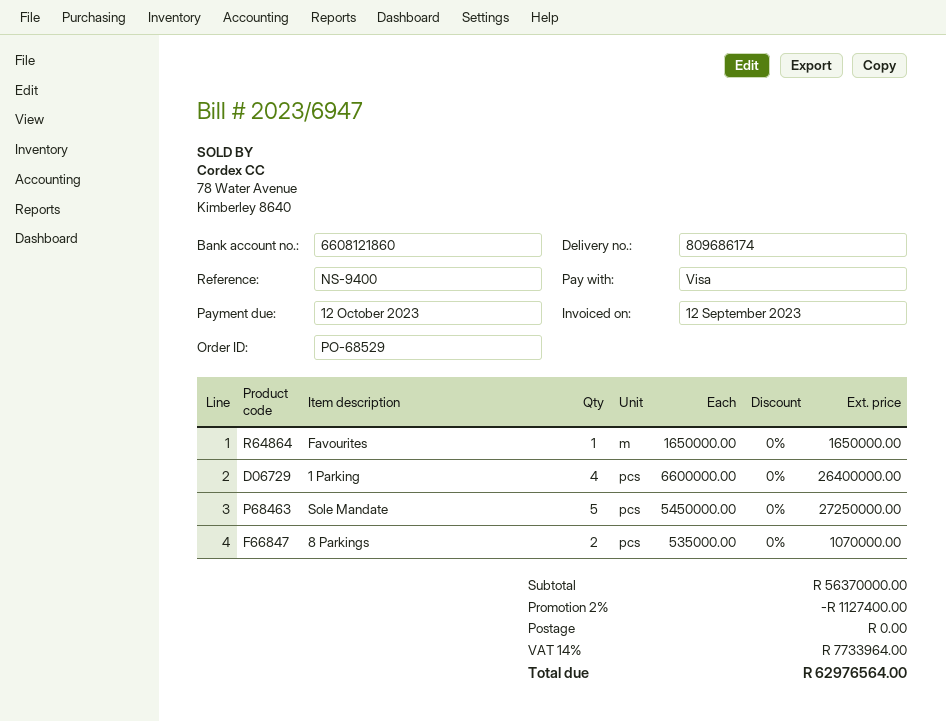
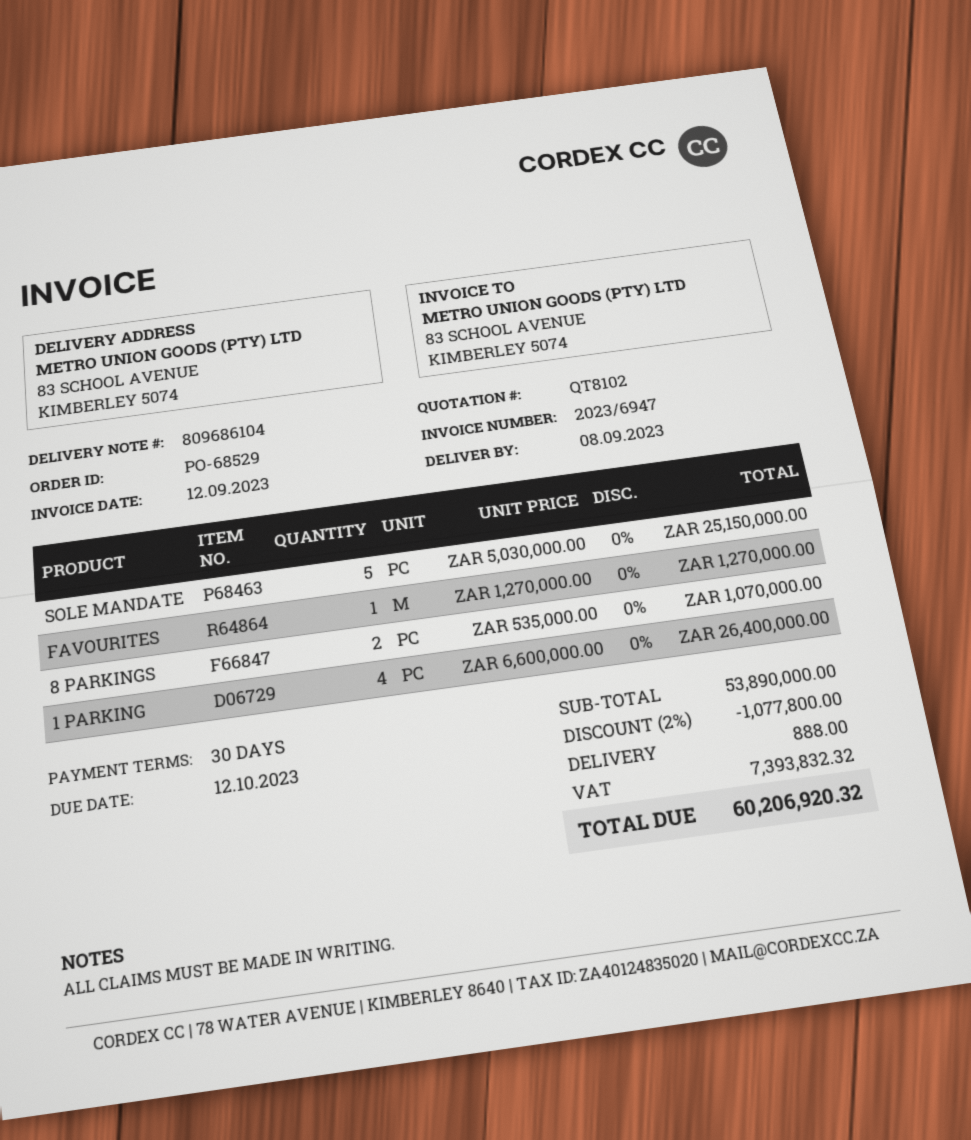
delivery note number: 809686174 -> 809686104
Favourites: 1 x 1650000.00 = 1650000.00 -> 1 x 1270000.00 = 1270000.00
Sole Mandate: 5 x 5450000.00 = 27250000.00 -> 5 x 5030000.00 = 25150000.00
subtotal: 56370000.00 -> 53890000.00
discount: 2% = 1127400.00 -> 2% = 1077800.00
shipping: 0.00 -> 888.00
tax: 7733964.00 -> 7393832.32
total: 62976564.00 -> 60206920.32

